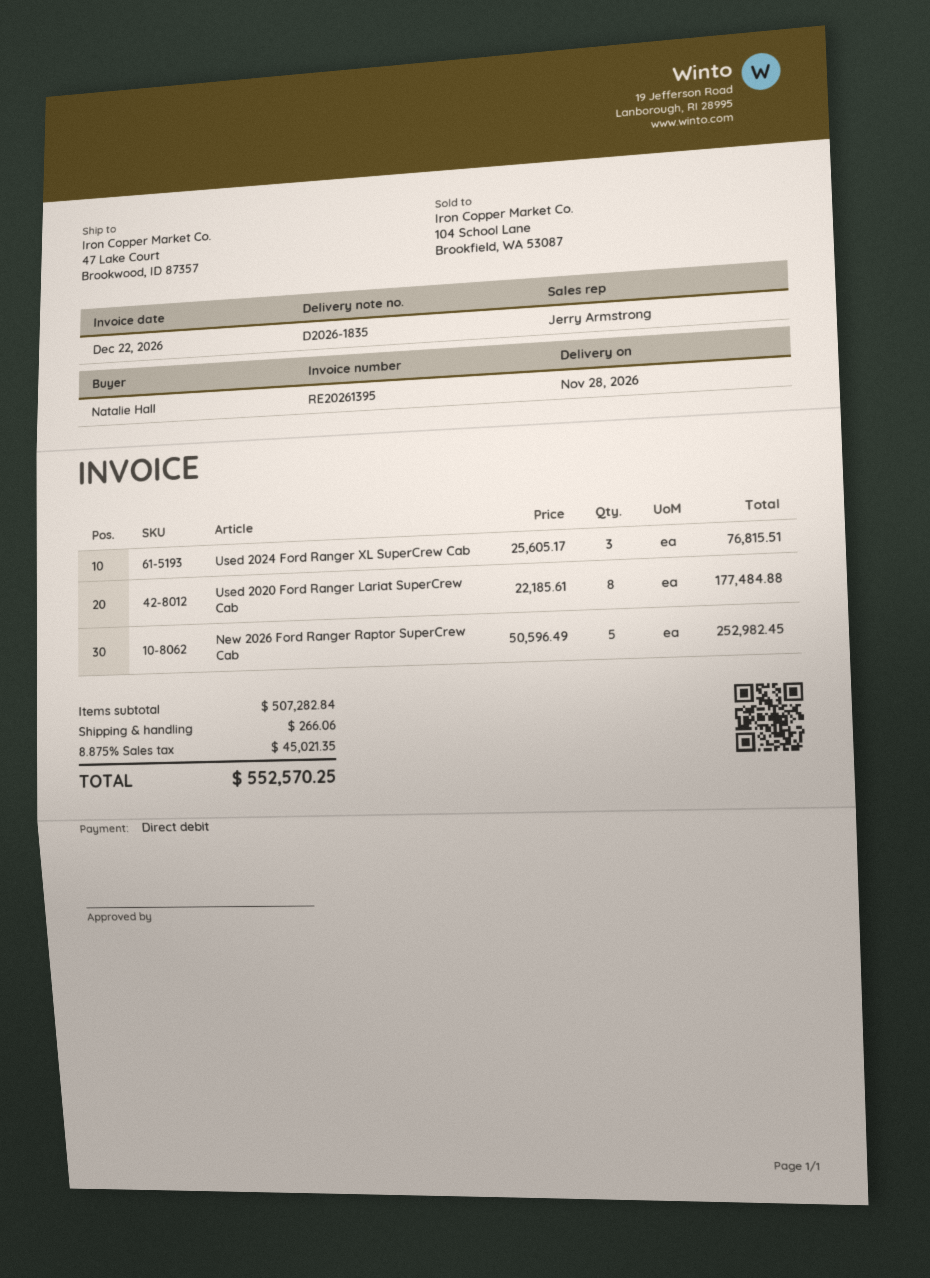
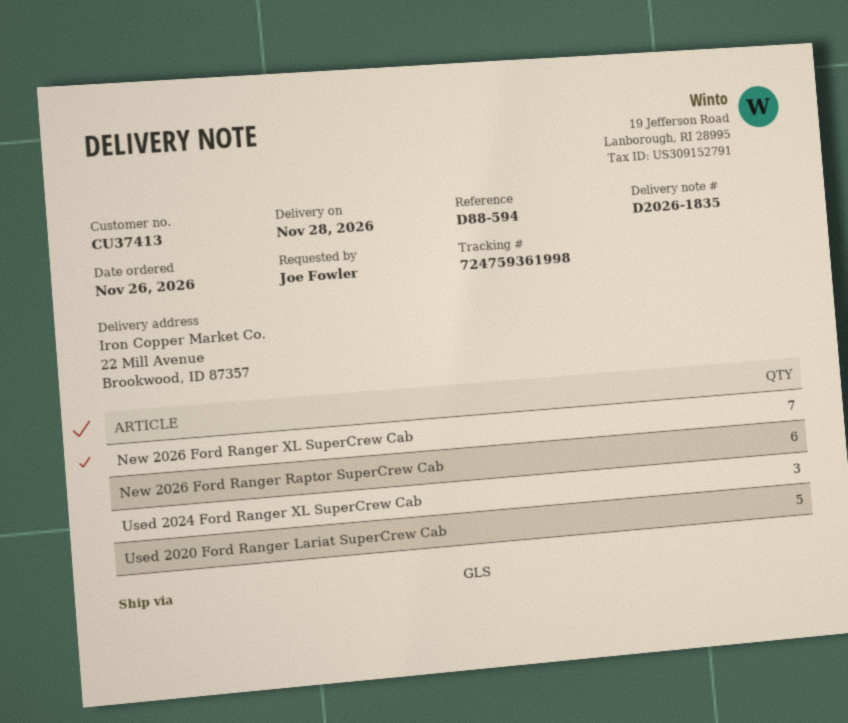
ordered by: Natalie Hall -> Joe Fowler
ship to: 47 Lake Court, Brookwood, ID 87357 -> 22 Mill Avenue, Brookwood, ID 87357
Used 2020 Ford Ranger Lariat SuperCrew Cab: 8 -> 5
New 2026 Ford Ranger Raptor SuperCrew Cab: 5 -> 6
New 2026 Ford Ranger XL SuperCrew Cab: none -> 7

